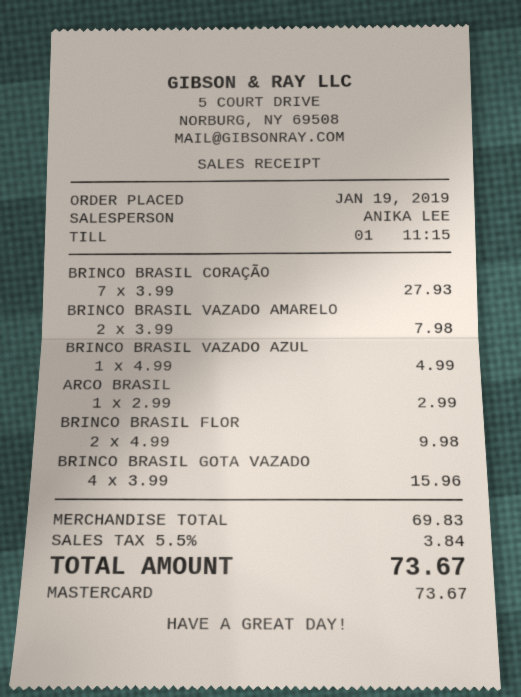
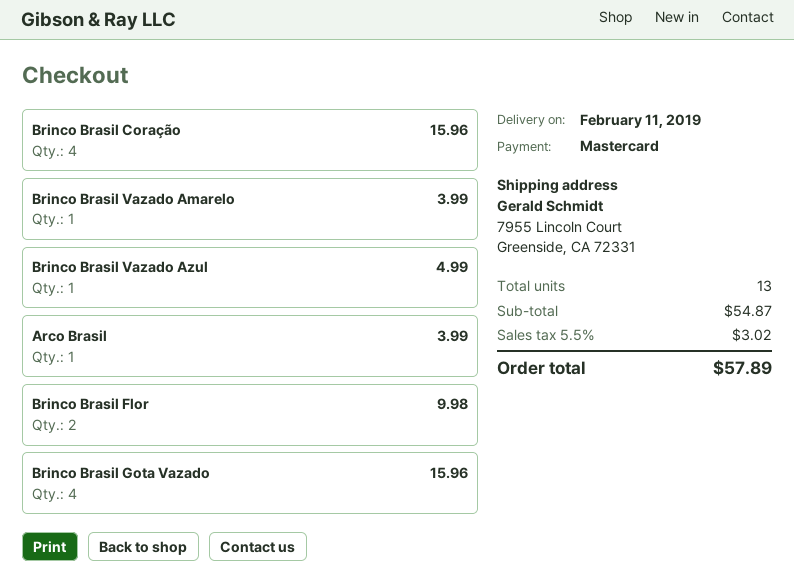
BRINCO BRASIL CORAÇÃO: 7 for 27.93 -> 4 for 15.96
BRINCO BRASIL VAZADO AMARELO: 2 for 7.98 -> 1 for 3.99
ARCO BRASIL: 1 for 2.99 -> 1 for 3.99
subtotal: 69.83 -> 54.87
tax: 5.5% = 3.84 -> 5.5% = 3.02
total: 73.67 -> 57.89

